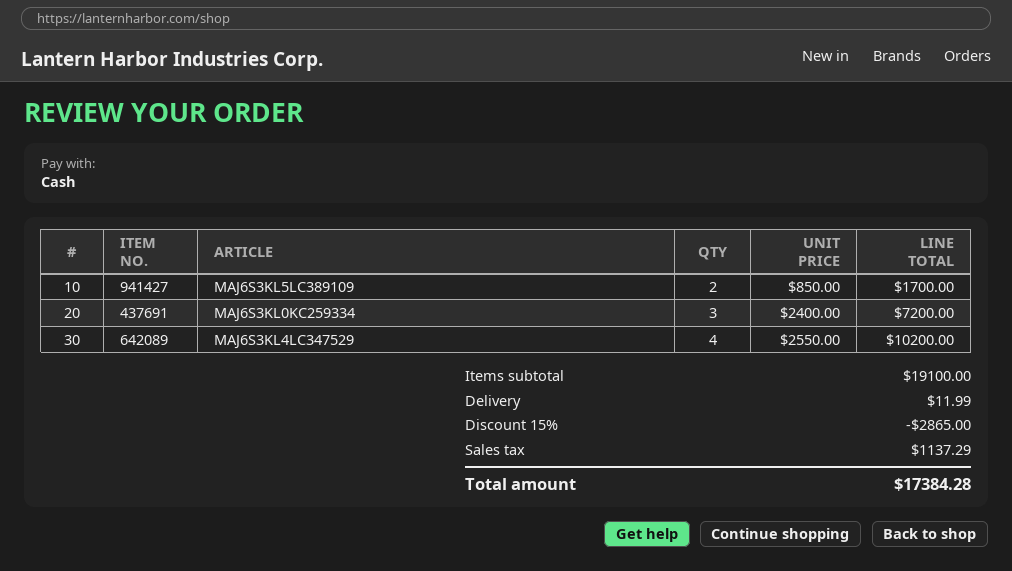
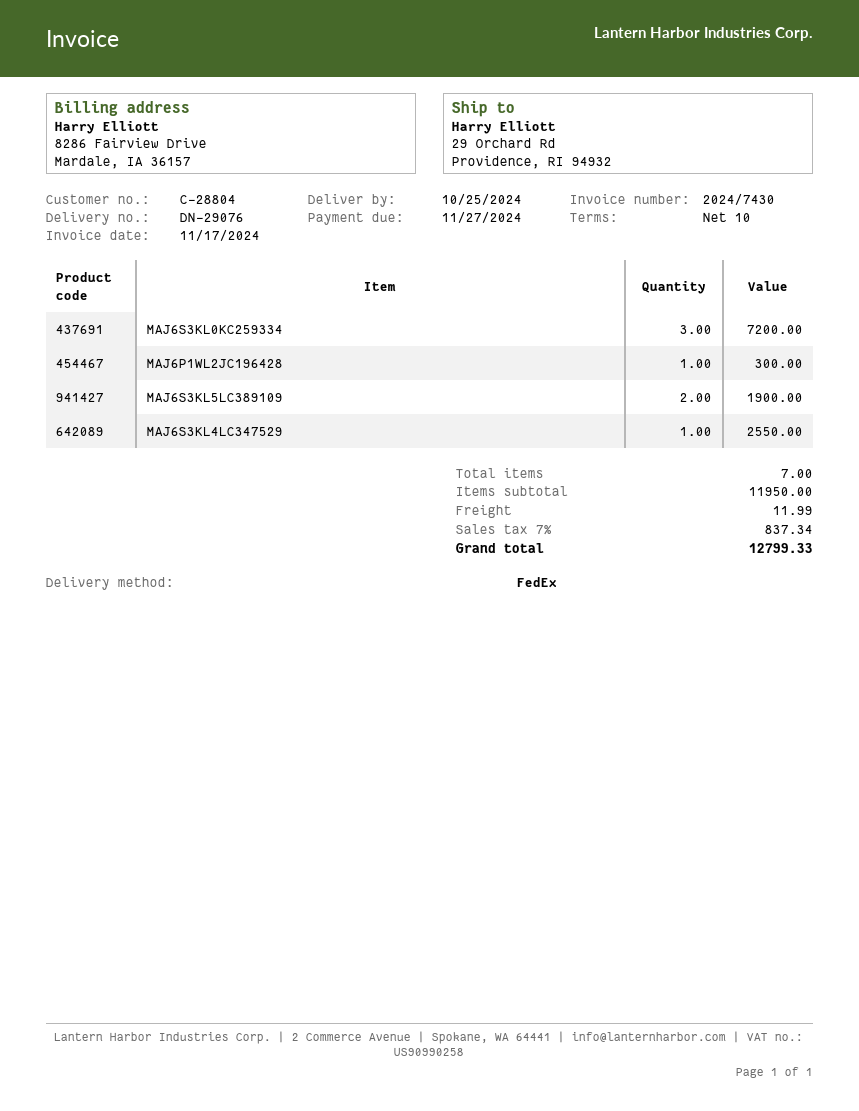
MAJ6S3KL5LC389109: 2 for 1700.00 -> 2 for 1900.00
MAJ6S3KL4LC347529: 4 for 10200.00 -> 1 for 2550.00
MAJ6P1WL2JC196428: none -> 1 for 300.00
subtotal: 19100.00 -> 11950.00
discount: 15% = 2865.00 -> none
tax: 1137.29 -> 837.34
total: 17384.28 -> 12799.33

